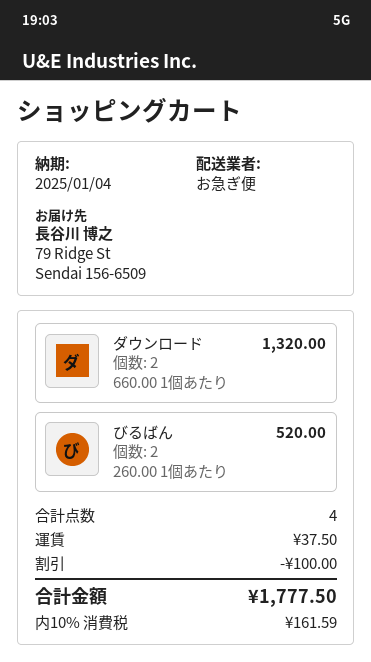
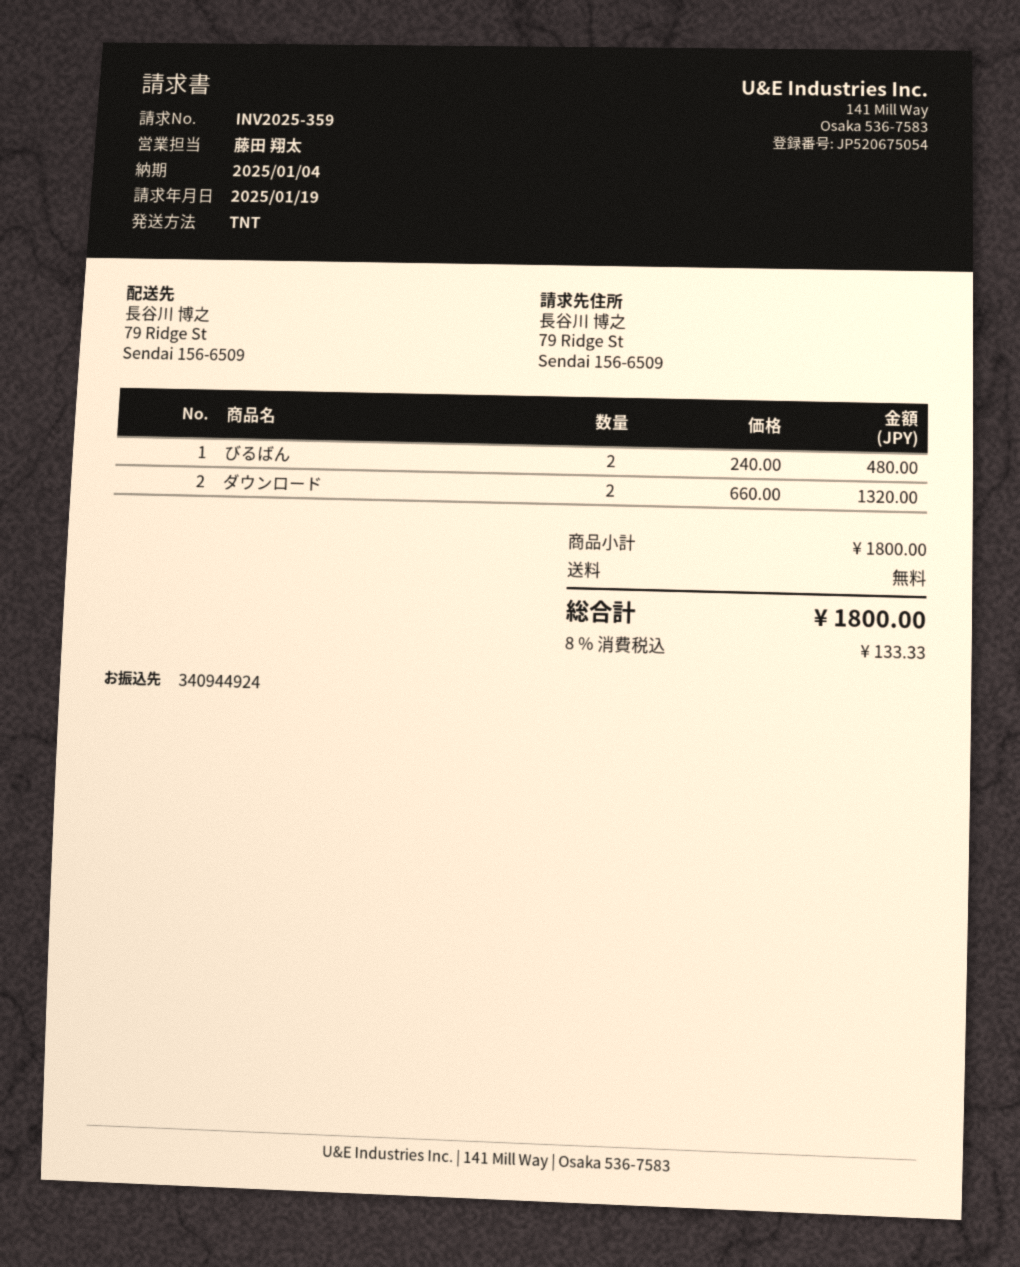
shipping method: express -> TNT
びるばん: 2 x 260.00 = 520.00 -> 2 x 240.00 = 480.00
discount: 100.00 -> none
shipping: 37.50 -> 0.00
tax: 10% = 161.59 -> 8% = 133.33
total: 1777.50 -> 1800.00

